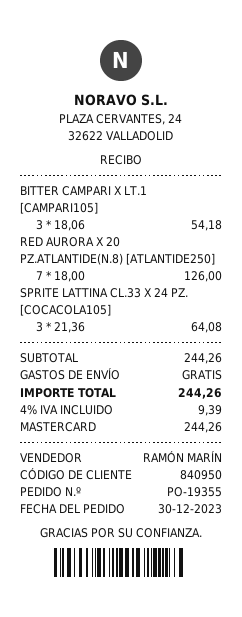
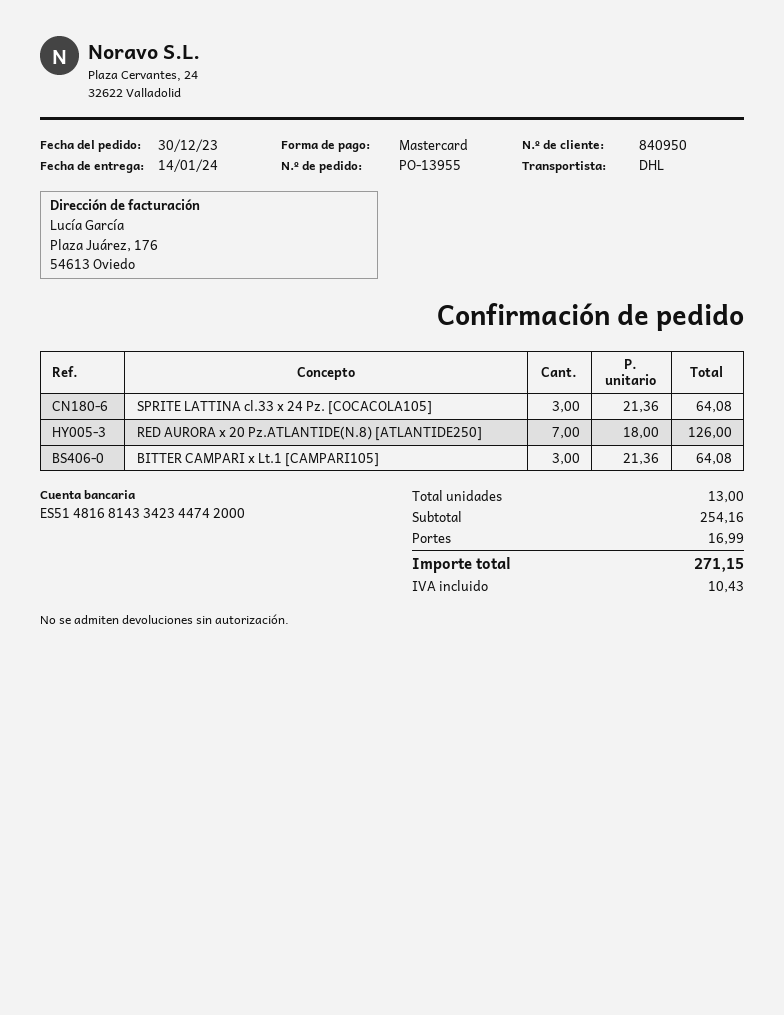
order number: PO-19355 -> PO-13955
BITTER CAMPARI X LT.1 [CAMPARI105]: 3 x 18.06 = 54.18 -> 3 x 21.36 = 64.08
subtotal: 244.26 -> 254.16
shipping: 0.00 -> 16.99
tax: 9.39 -> 10.43
total: 244.26 -> 271.15

